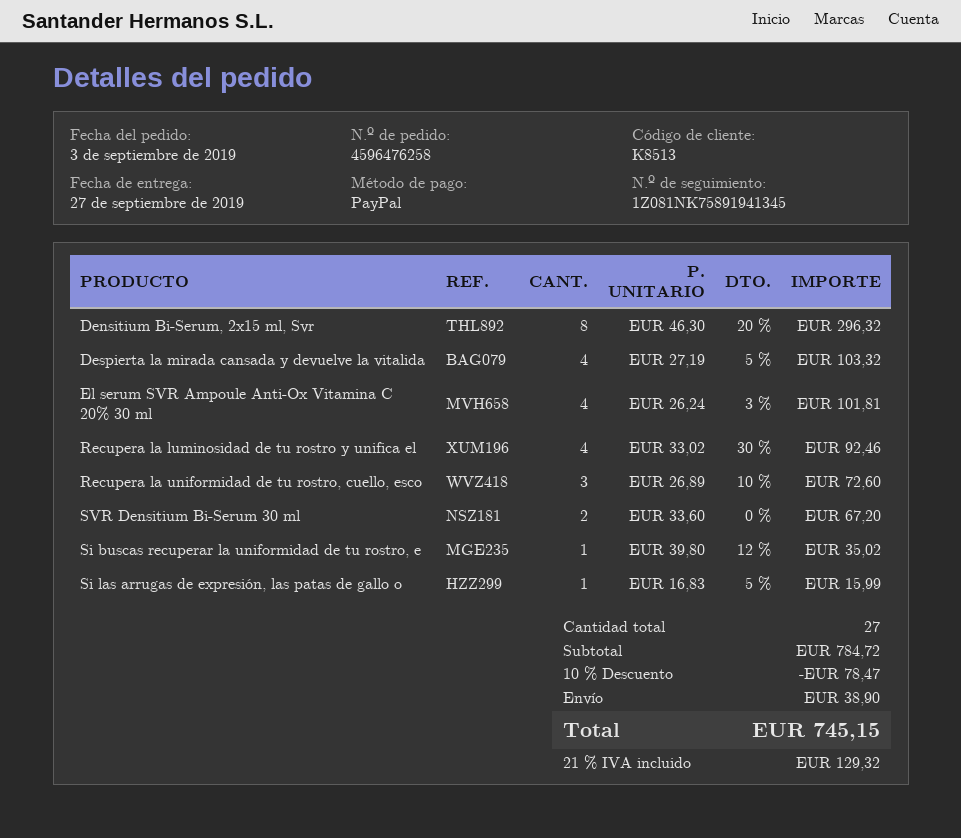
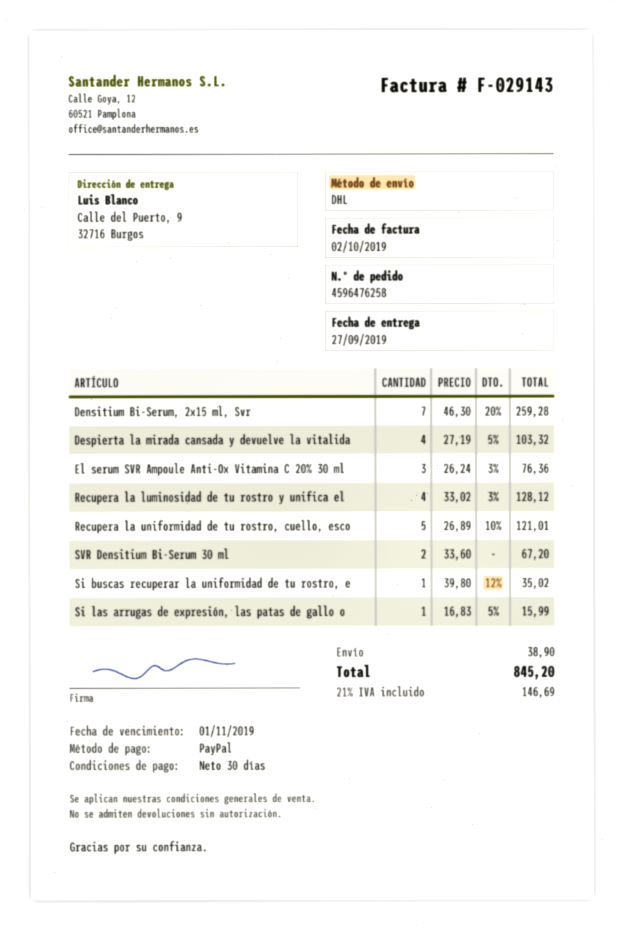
Densitium Bi-Serum, 2x15 ml, Svr: 8 x 46.30 - 20% = 296.32 -> 7 x 46.30 - 20% = 259.28
El serum SVR Ampoule Anti-Ox Vitamina C 20% 30 ml: 4 x 26.24 - 3% = 101.81 -> 3 x 26.24 - 3% = 76.36
Recupera la luminosidad de tu rostro y unifica el: 4 x 33.02 - 30% = 92.46 -> 4 x 33.02 - 3% = 128.12
Recupera la uniformidad de tu rostro, cuello, esco: 3 x 26.89 - 10% = 72.60 -> 5 x 26.89 - 10% = 121.01
discount: 10% = 78.47 -> none
tax: 21% = 129.32 -> 21% = 146.69
total: 745.15 -> 845.20

